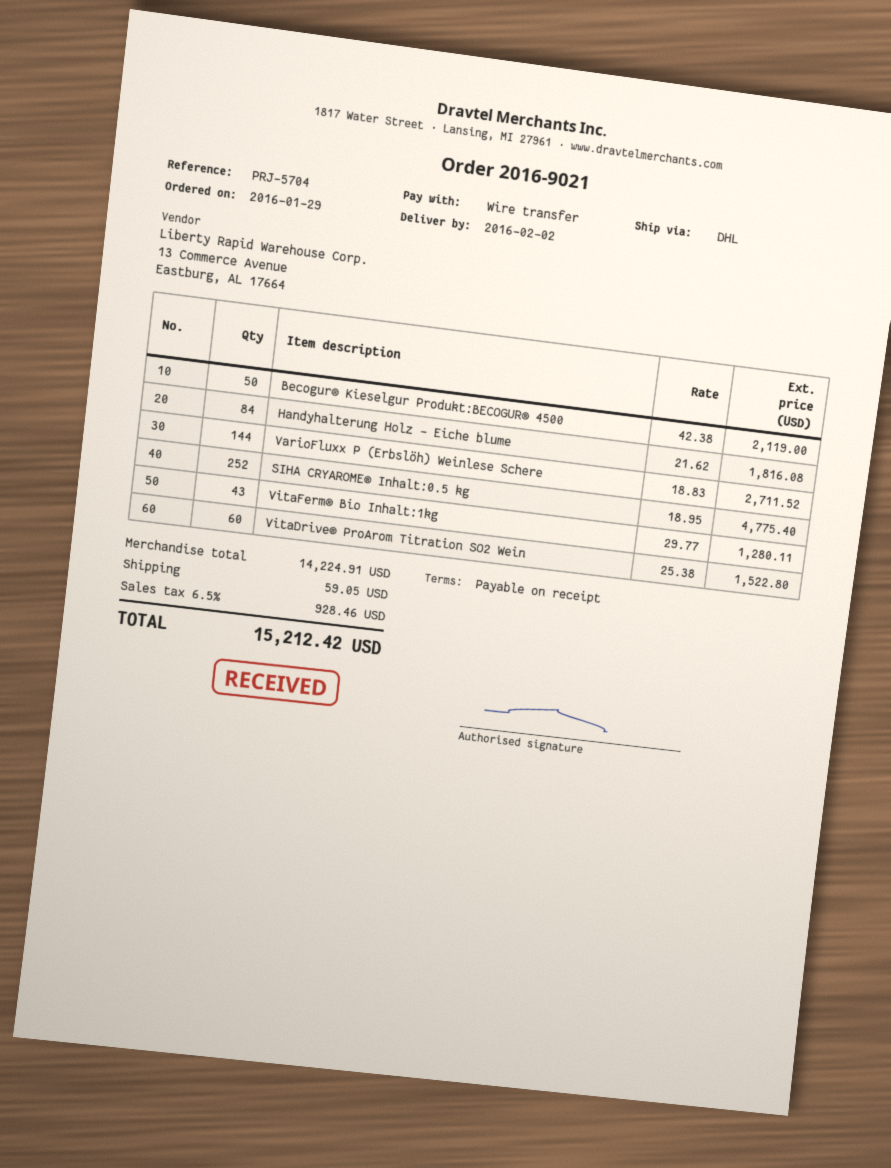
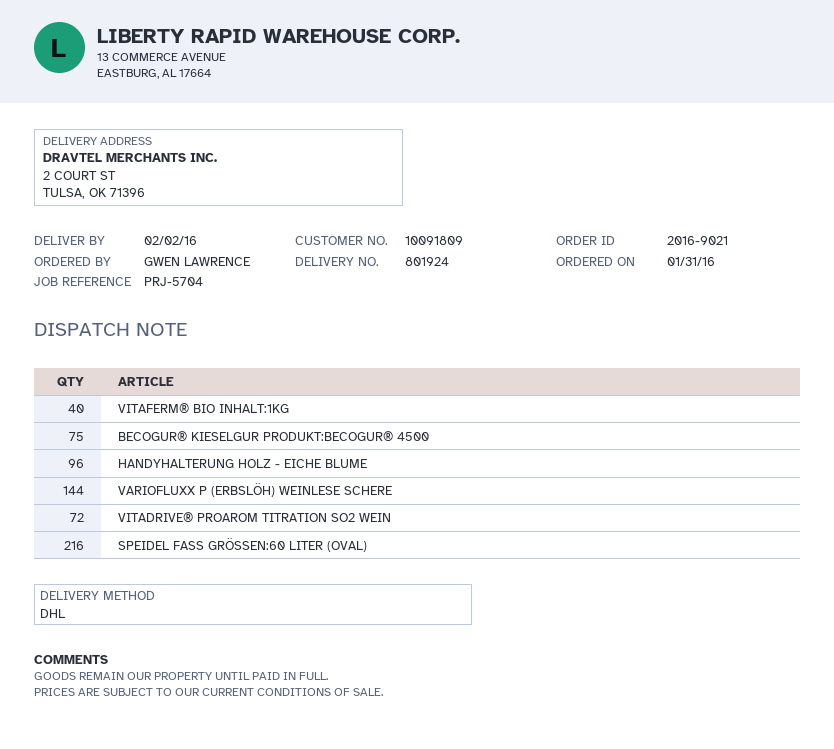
order date: 2016-01-29 -> 2016-01-31
Becogur® Kieselgur Produkt:BECOGUR® 4500: 50 -> 75
Handyhalterung Holz - Eiche blume: 84 -> 96
SIHA CRYAROME® Inhalt:0.5 kg: 252 -> none
VitaFerm® Bio Inhalt:1kg: 43 -> 40
VitaDrive® ProArom Titration SO2 Wein: 60 -> 72
SPEIDEL FASS GRÖSSEN:60 LITER (OVAL): none -> 216

